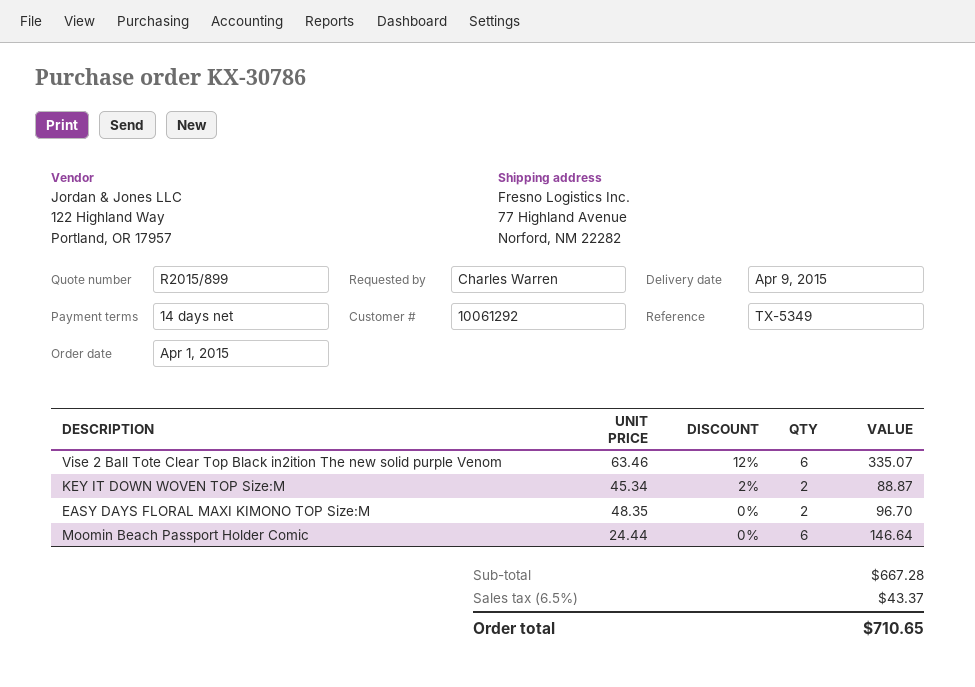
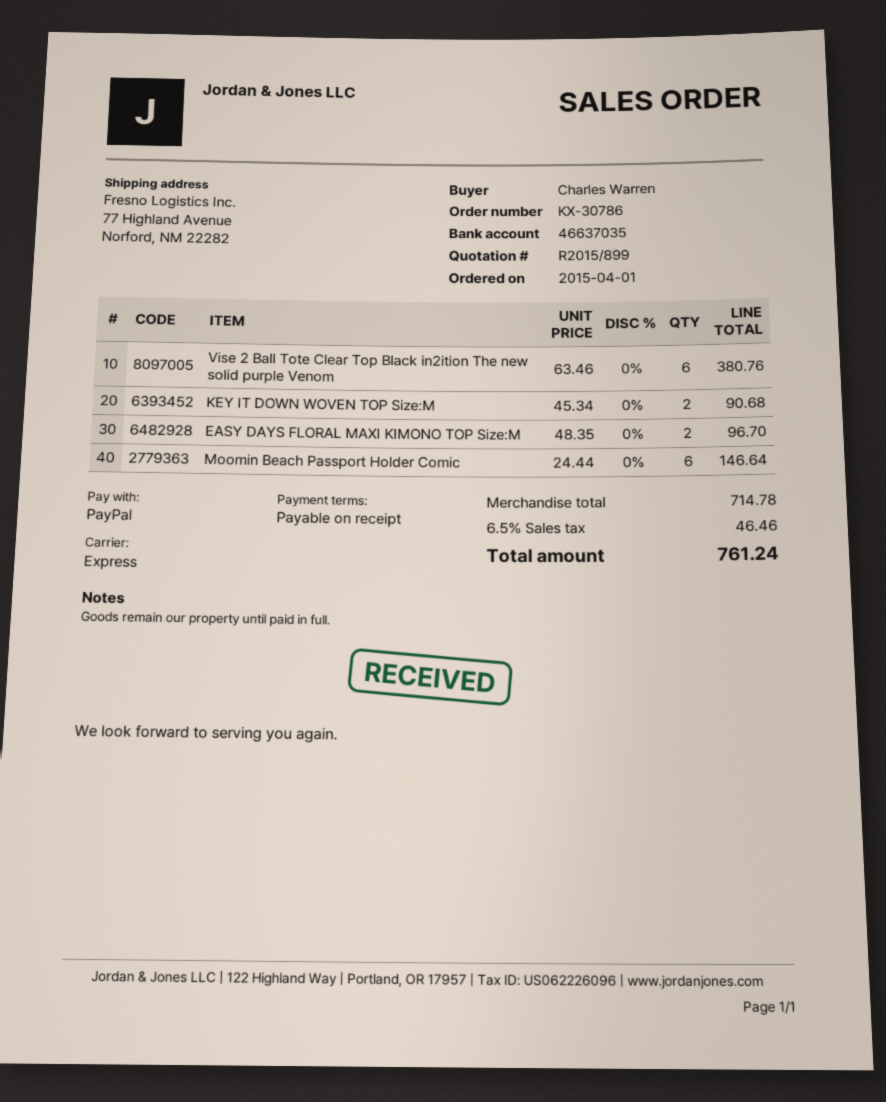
payment terms: 14 days -> on receipt
Vise 2 Ball Tote Clear Top Black in2ition The new solid purple Venom: 6 x 63.46 - 12% = 335.07 -> 6 x 63.46 = 380.76
KEY IT DOWN WOVEN TOP Size:M: 2 x 45.34 - 2% = 88.87 -> 2 x 45.34 = 90.68
subtotal: 667.28 -> 714.78
tax: 6.5% = 43.37 -> 6.5% = 46.46
total: 710.65 -> 761.24

